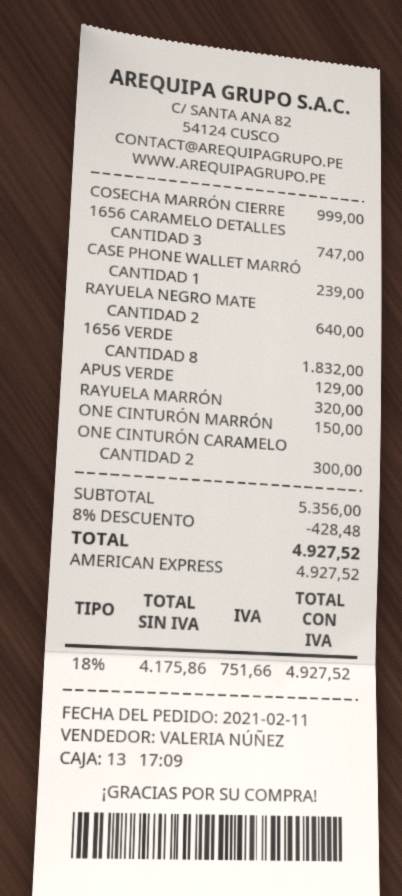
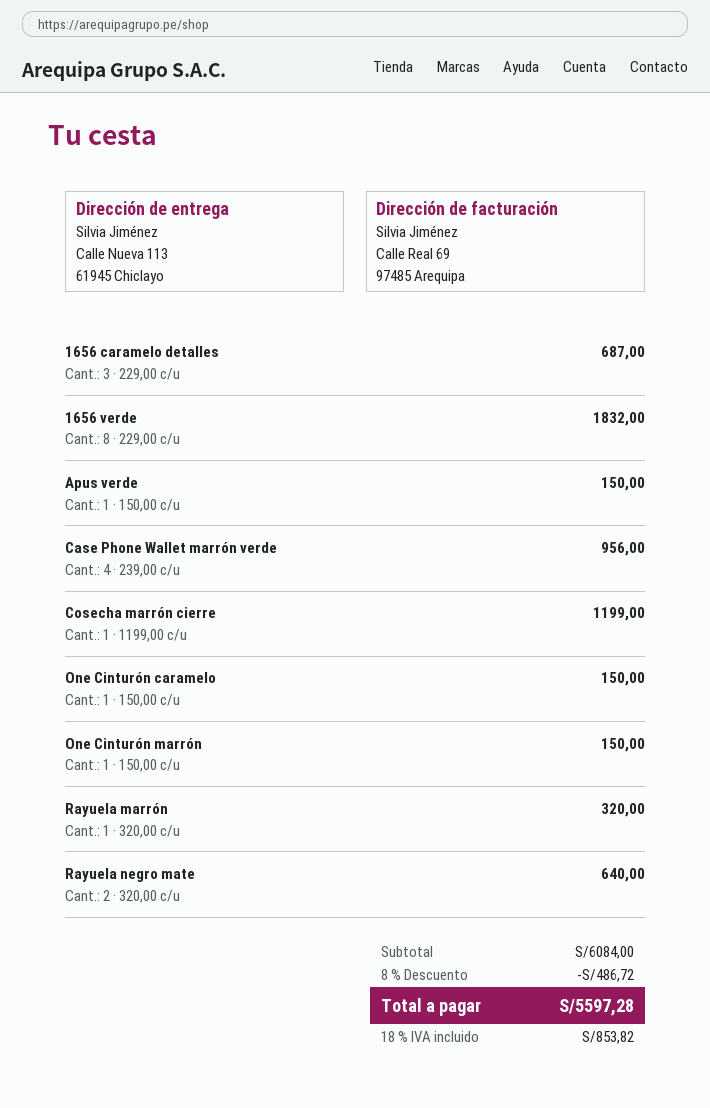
COSECHA MARRÓN CIERRE: 1 for 999.00 -> 1 for 1199.00
1656 CARAMELO DETALLES: 3 for 747.00 -> 3 for 687.00
CASE PHONE WALLET MARRÓ: 1 for 239.00 -> 4 for 956.00
APUS VERDE: 1 for 129.00 -> 1 for 150.00
ONE CINTURÓN CARAMELO: 2 for 300.00 -> 1 for 150.00
subtotal: 5356.00 -> 6084.00
discount: 8% = 428.48 -> 8% = 486.72
tax: 18% = 751.66 -> 18% = 853.82
total: 4927.52 -> 5597.28

